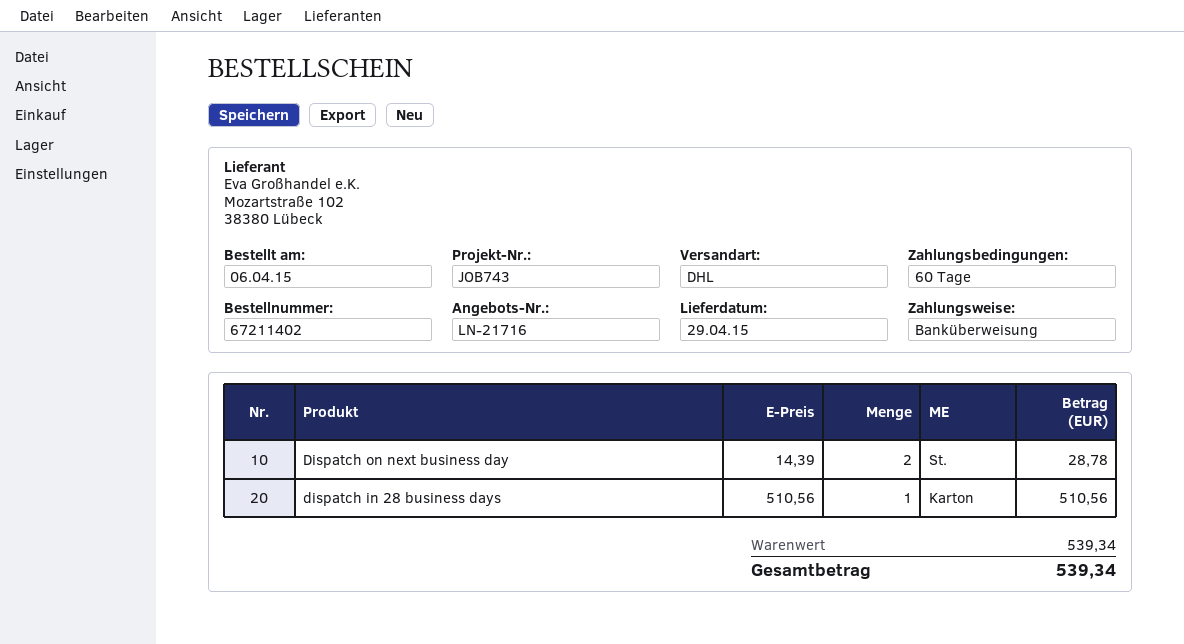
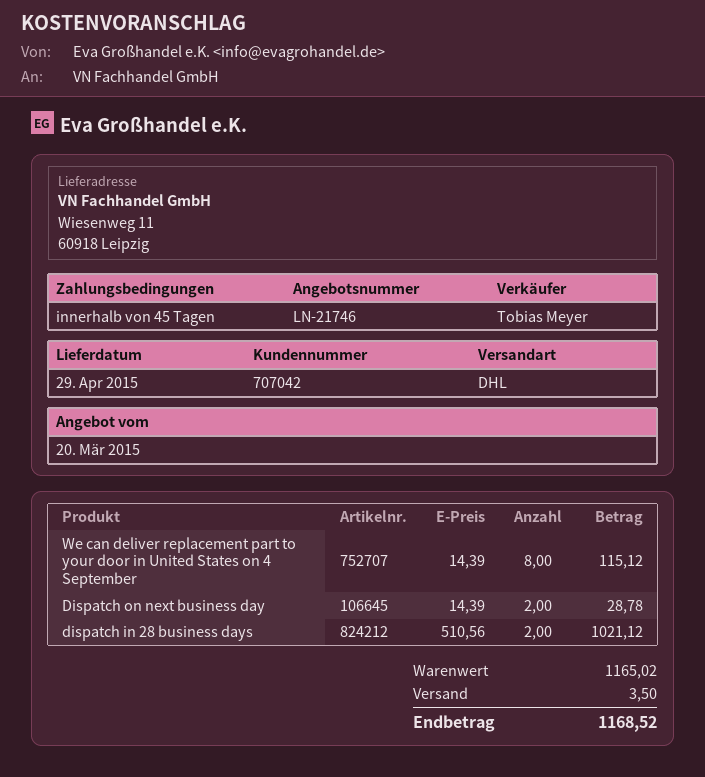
quote number: LN-21716 -> LN-21746
payment terms: 60 days -> 45 days
dispatch in 28 business days: 1 x 510.56 = 510.56 -> 2 x 510.56 = 1021.12
We can deliver replacement part to your door in United States on 4 September: none -> 8 x 14.39 = 115.12
subtotal: 539.34 -> 1165.02
shipping: none -> 3.50
total: 539.34 -> 1168.52

